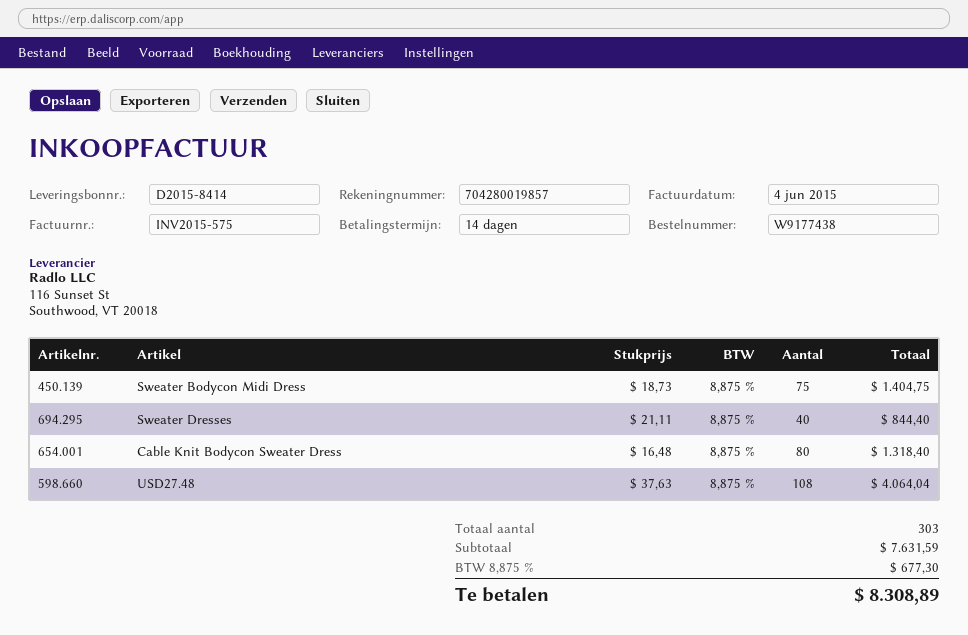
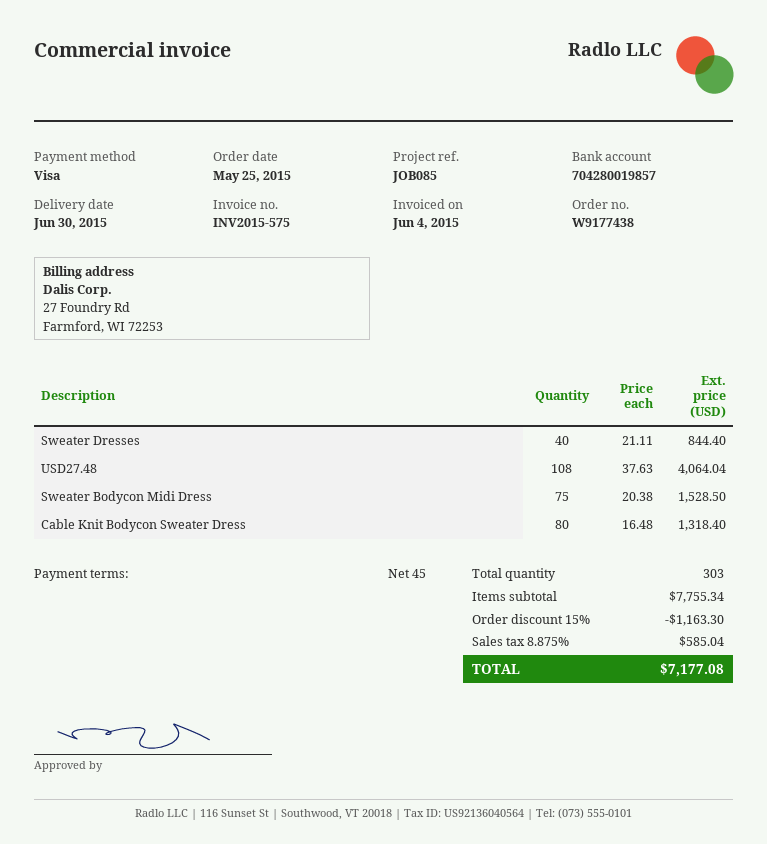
payment terms: 14 days -> 45 days
Sweater Bodycon Midi Dress: 75 x 18.73 = 1404.75 -> 75 x 20.38 = 1528.50
subtotal: 7631.59 -> 7755.34
discount: none -> 15% = 1163.30
tax: 8.875% = 677.30 -> 8.875% = 585.04
total: 8308.89 -> 7177.08

